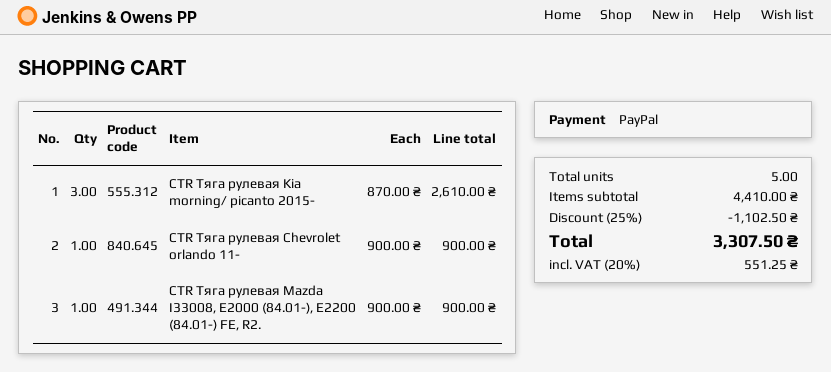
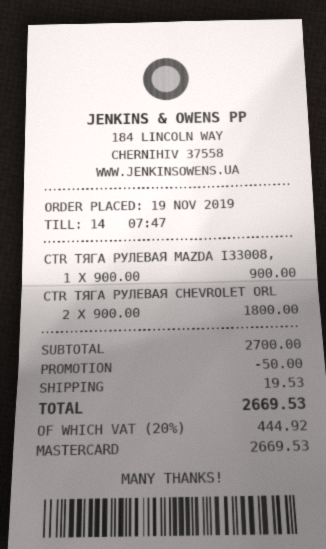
payment method: PayPal -> Mastercard
CTR Тяга рулевая Kia morning/ picanto 2015-: 3 x 870.00 = 2610.00 -> none
CTR Тяга рулевая Chevrolet orlando 11-: 1 x 900.00 = 900.00 -> 2 x 900.00 = 1800.00
subtotal: 4410.00 -> 2700.00
discount: 1102.50 -> 50.00
shipping: none -> 19.53
tax: 20% = 551.25 -> 20% = 444.92
total: 3307.50 -> 2669.53

